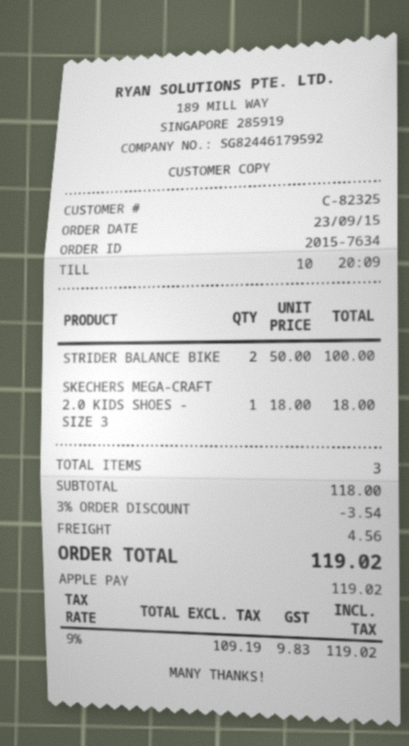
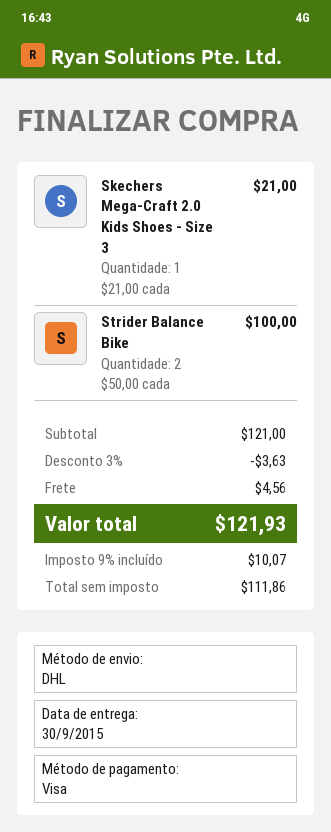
payment method: Apple Pay -> Visa
SKECHERS MEGA-CRAFT 2.0 KIDS SHOES - SIZE 3: 1 x 18.00 = 18.00 -> 1 x 21.00 = 21.00
subtotal: 118.00 -> 121.00
discount: 3% = 3.54 -> 3% = 3.63
net: 109.19 -> 111.86
tax: 9% = 9.83 -> 9% = 10.07
total: 119.02 -> 121.93

